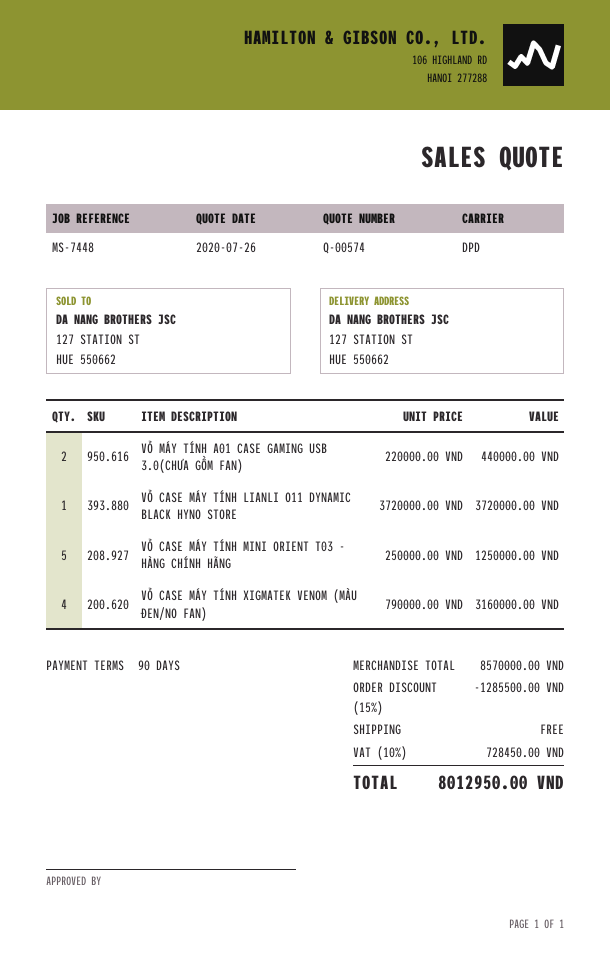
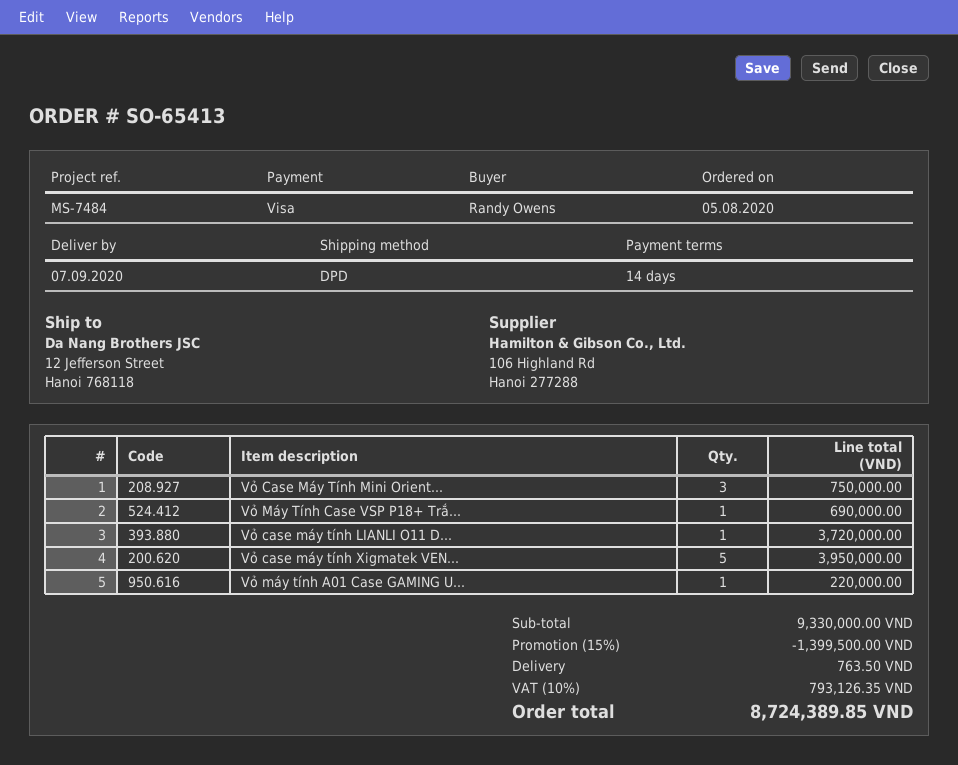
payment terms: 90 days -> 14 days
reference: MS-7448 -> MS-7484
ship to: 127 STATION ST, HUE 550662 -> 12 Jefferson Street, Hanoi 768118
VỎ MÁY TÍNH A01 CASE GAMING USB 3.0(CHƯA GỒM FAN): 2 for 440000.00 -> 1 for 220000.00
VỎ CASE MÁY TÍNH MINI ORIENT T03 - HÀNG CHÍNH HÃNG: 5 for 1250000.00 -> 3 for 750000.00
VỎ CASE MÁY TÍNH XIGMATEK VENOM (MÀU ĐEN/NO FAN): 4 for 3160000.00 -> 5 for 3950000.00
Vỏ Máy Tính Case VSP P18+ Trắ...: none -> 1 for 690000.00
subtotal: 8570000.00 -> 9330000.00
discount: 15% = 1285500.00 -> 15% = 1399500.00
shipping: 0.00 -> 763.50
tax: 10% = 728450.00 -> 10% = 793126.35
total: 8012950.00 -> 8724389.85

